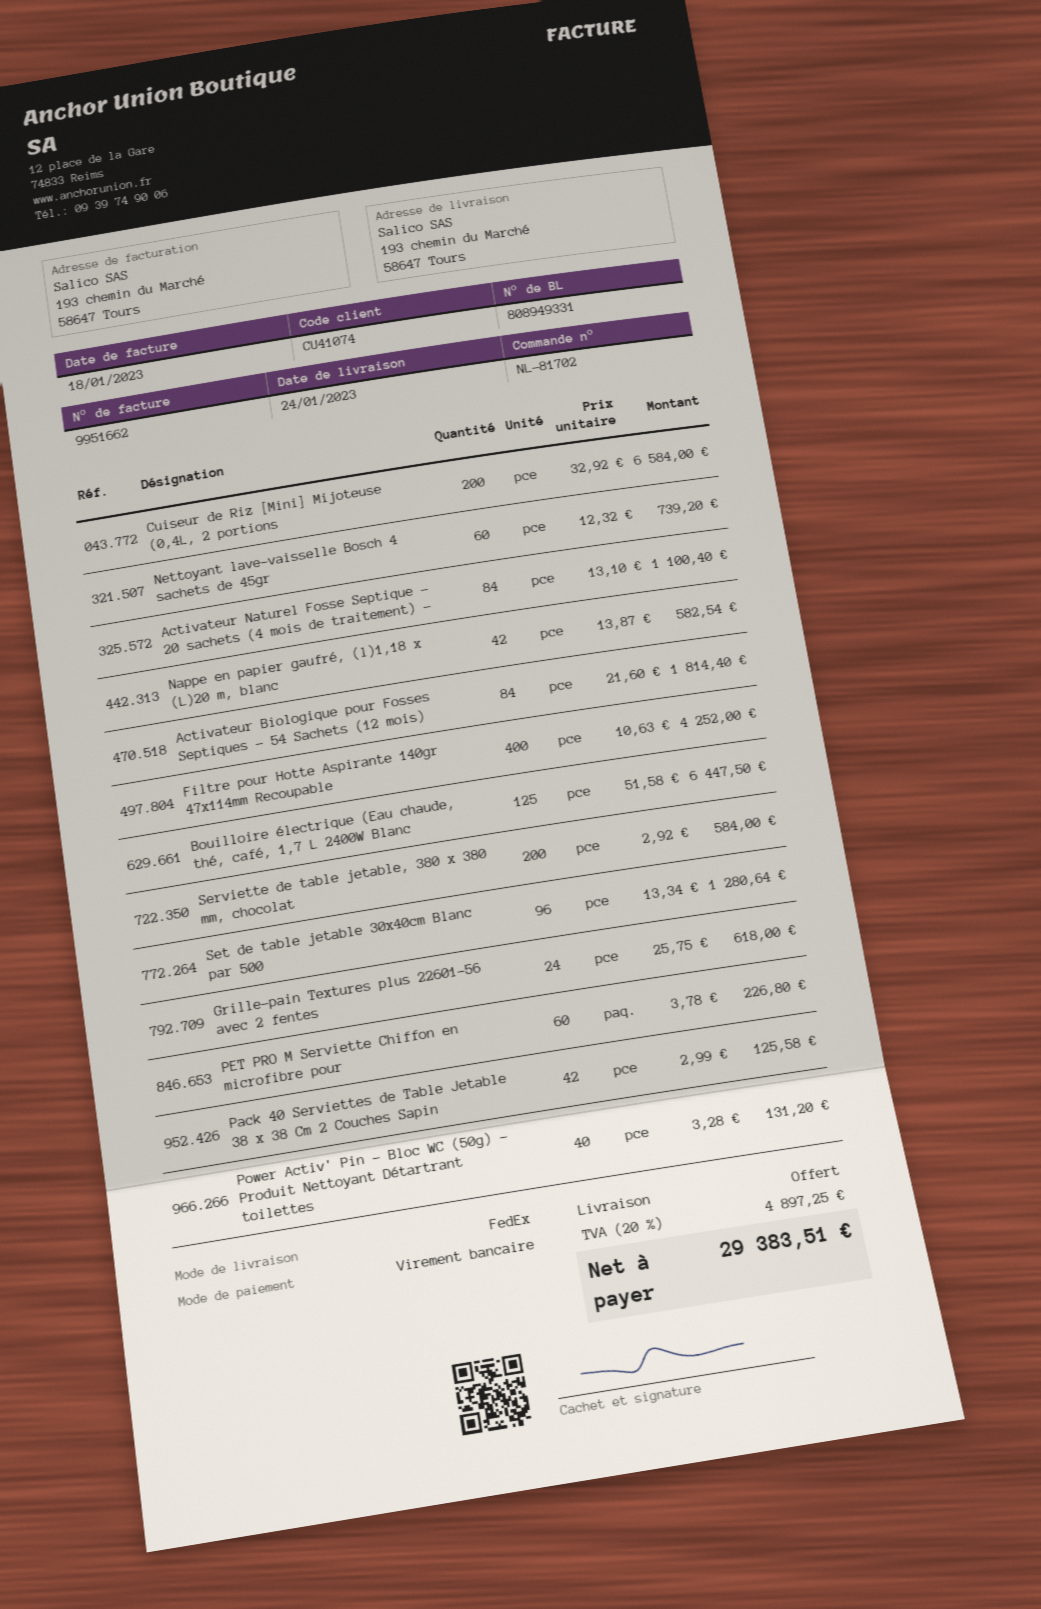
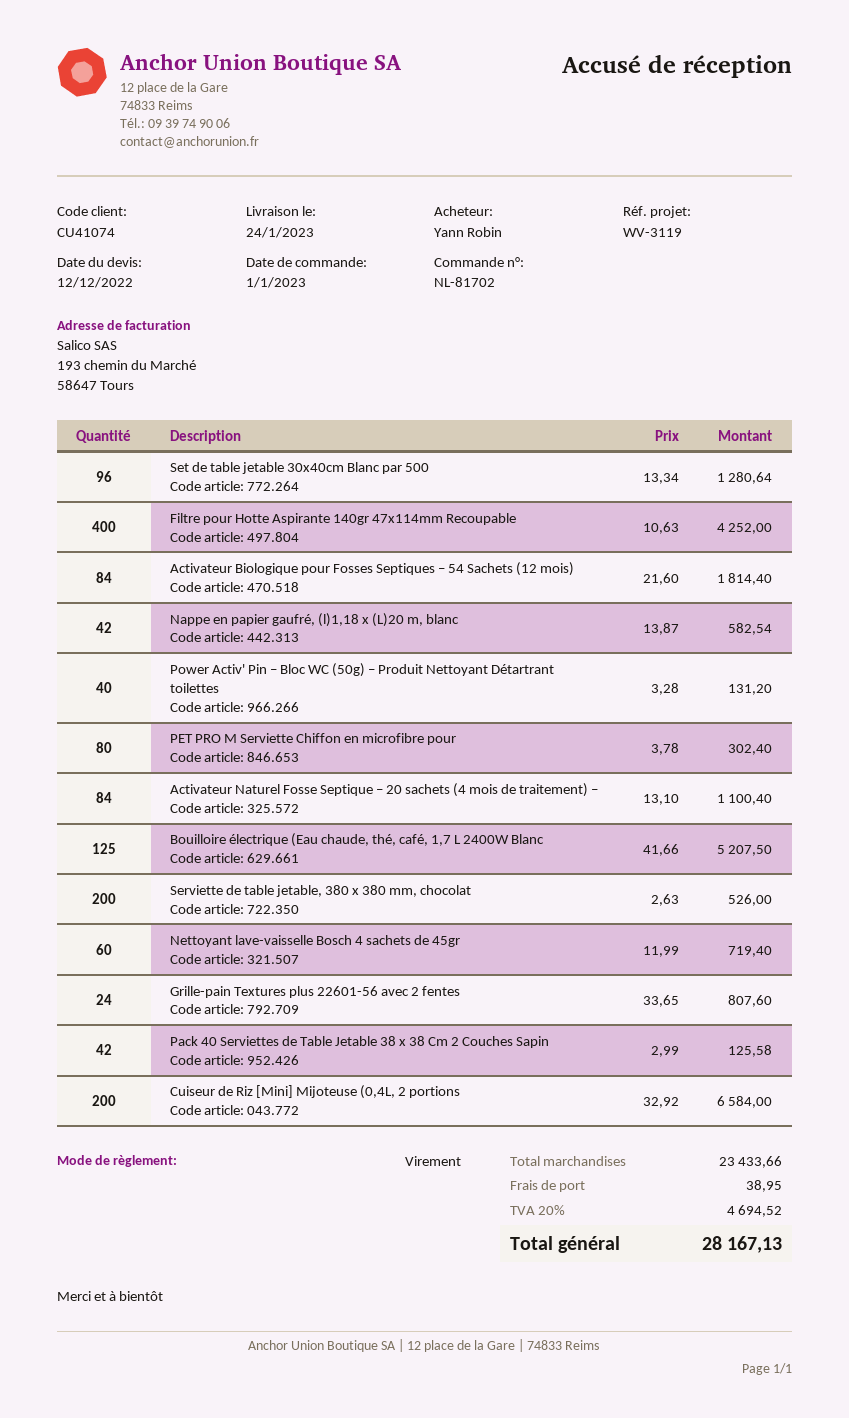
Nettoyant lave-vaisselle Bosch 4 sachets de 45gr: 60 x 12.32 = 739.20 -> 60 x 11.99 = 719.40
Bouilloire électrique (Eau chaude, thé, café, 1,7 L 2400W Blanc: 125 x 51.58 = 6447.50 -> 125 x 41.66 = 5207.50
Serviette de table jetable, 380 x 380 mm, chocolat: 200 x 2.92 = 584.00 -> 200 x 2.63 = 526.00
Grille-pain Textures plus 22601-56 avec 2 fentes: 24 x 25.75 = 618.00 -> 24 x 33.65 = 807.60
PET PRO M Serviette Chiffon en microfibre pour: 60 x 3.78 = 226.80 -> 80 x 3.78 = 302.40
shipping: 0.00 -> 38.95
tax: 20% = 4897.25 -> 20% = 4694.52
total: 29383.51 -> 28167.13

